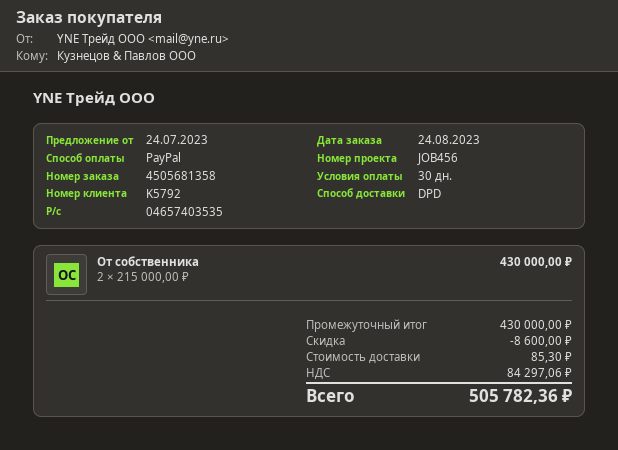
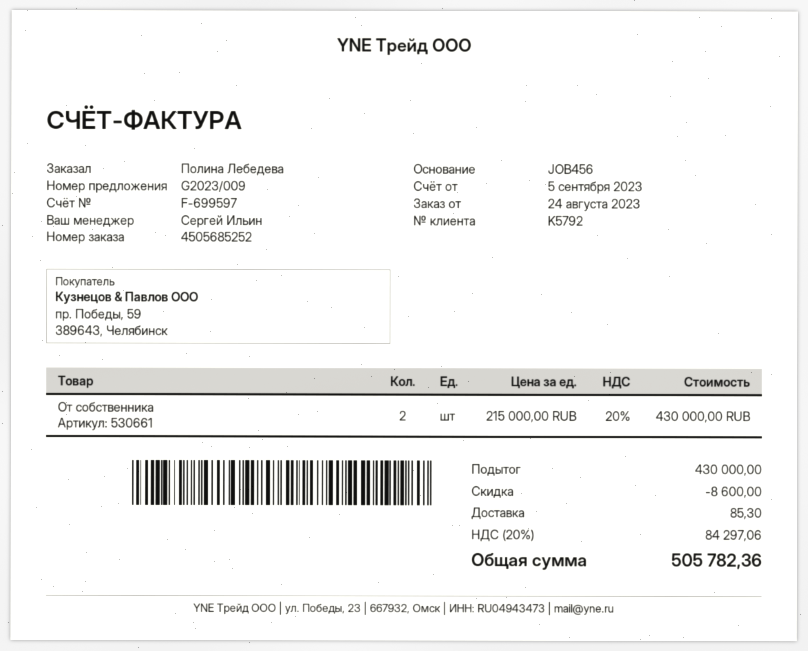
order number: 4505681358 -> 4505685252

